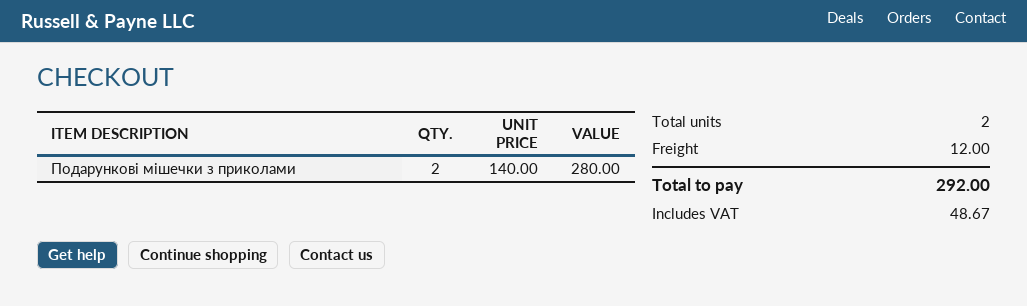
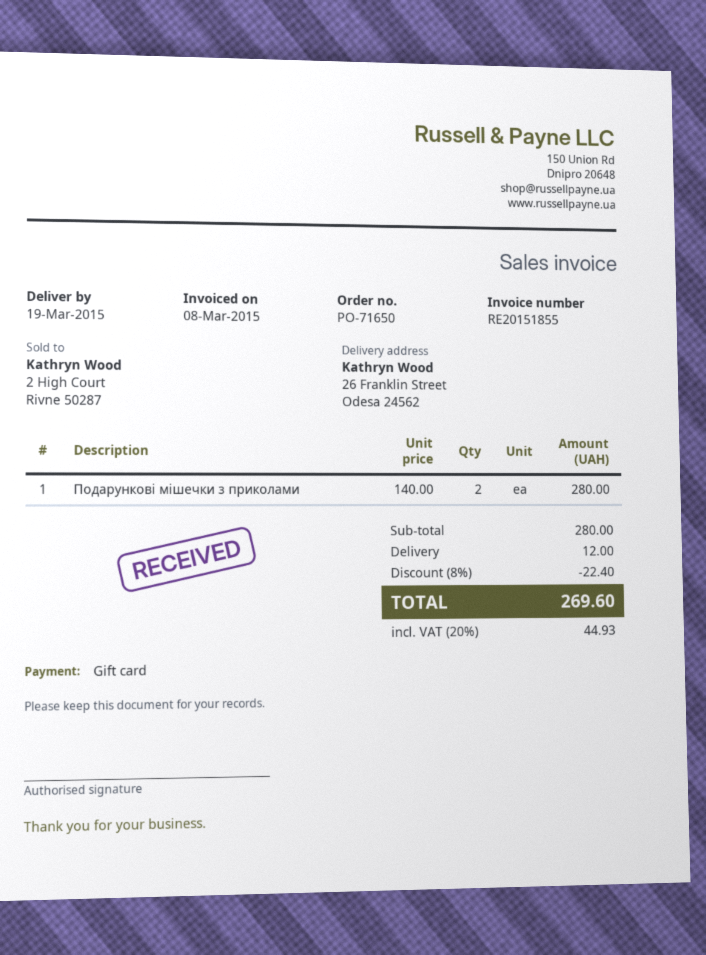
discount: none -> 8% = 22.40
tax: 48.67 -> 44.93
total: 292.00 -> 269.60

